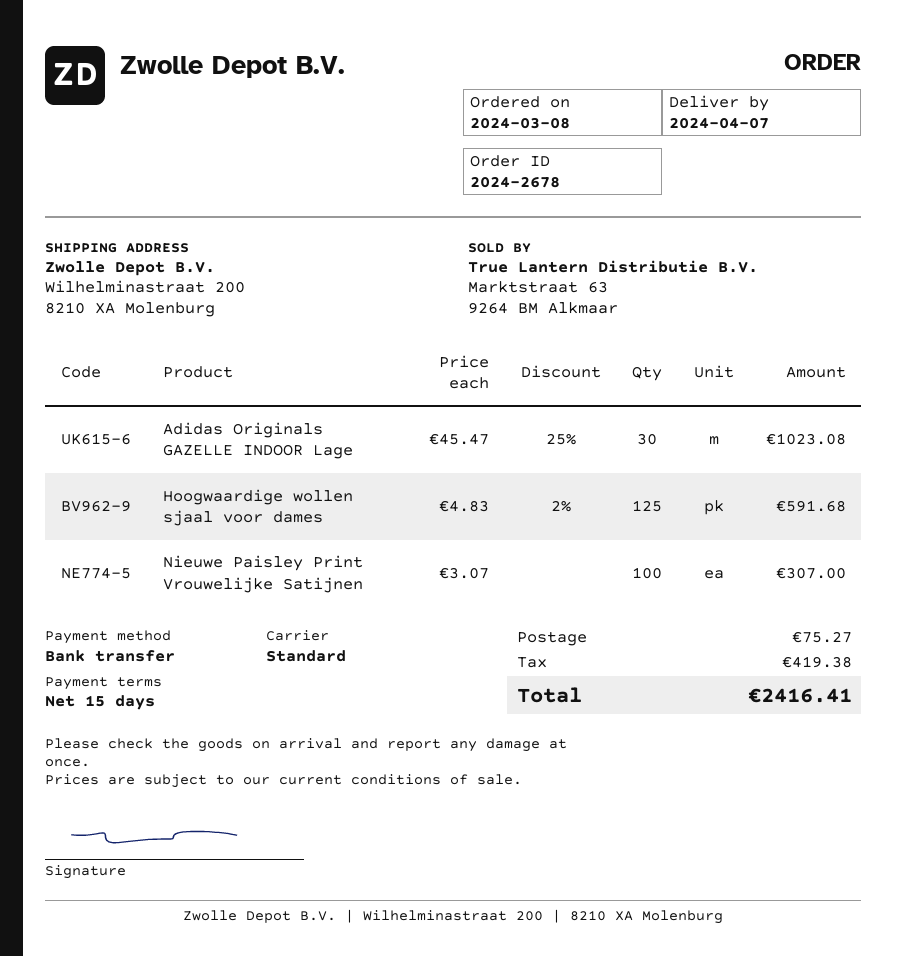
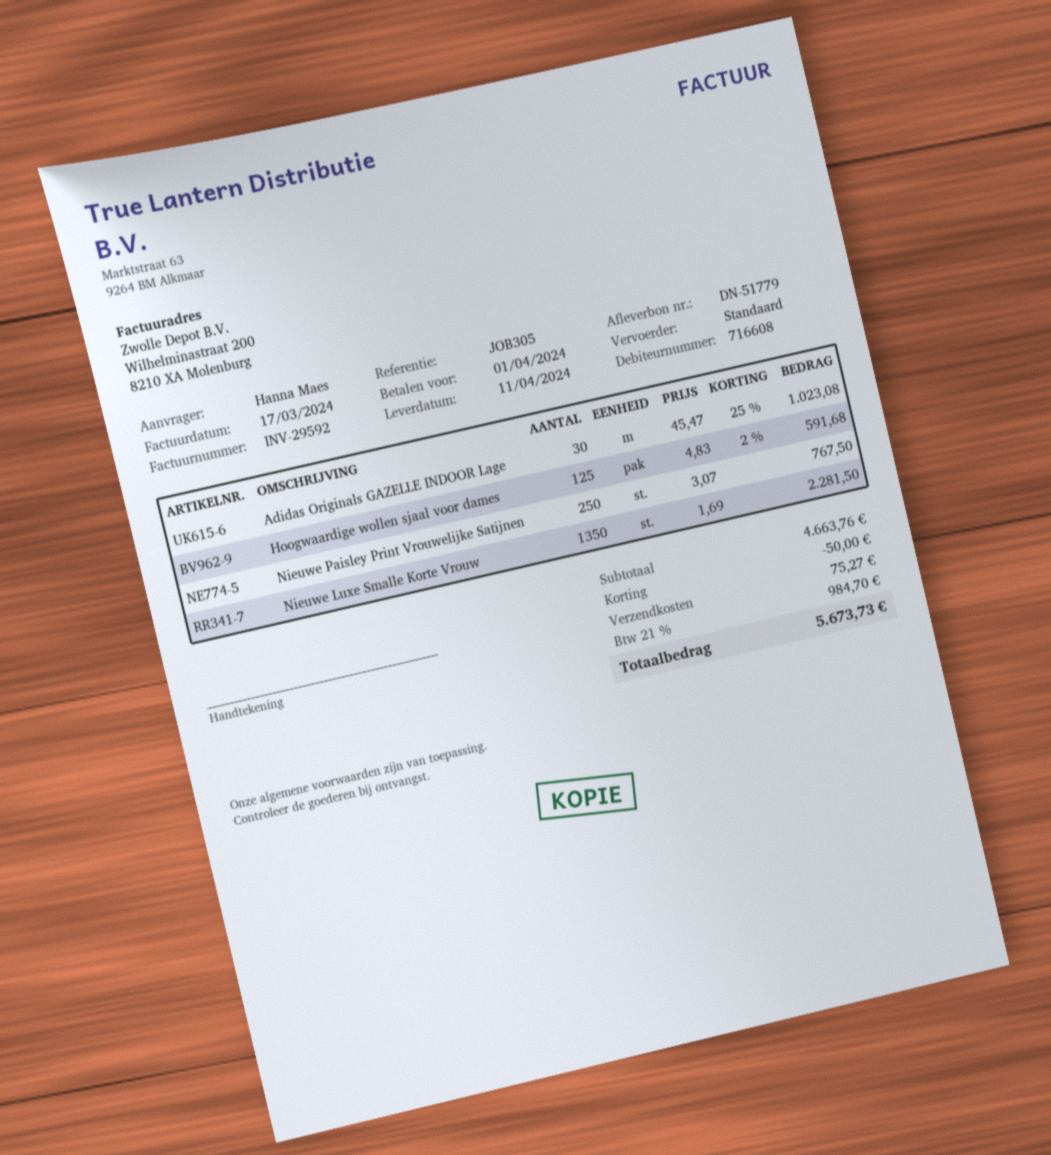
delivery date: 2024-04-07 -> 2024-04-11
Nieuwe Paisley Print Vrouwelijke Satijnen: 100 x 3.07 = 307.00 -> 250 x 3.07 = 767.50
Nieuwe Luxe Smalle Korte Vrouw: none -> 1350 x 1.69 = 2281.50
discount: none -> 50.00
tax: 419.38 -> 984.70
total: 2416.41 -> 5673.73

